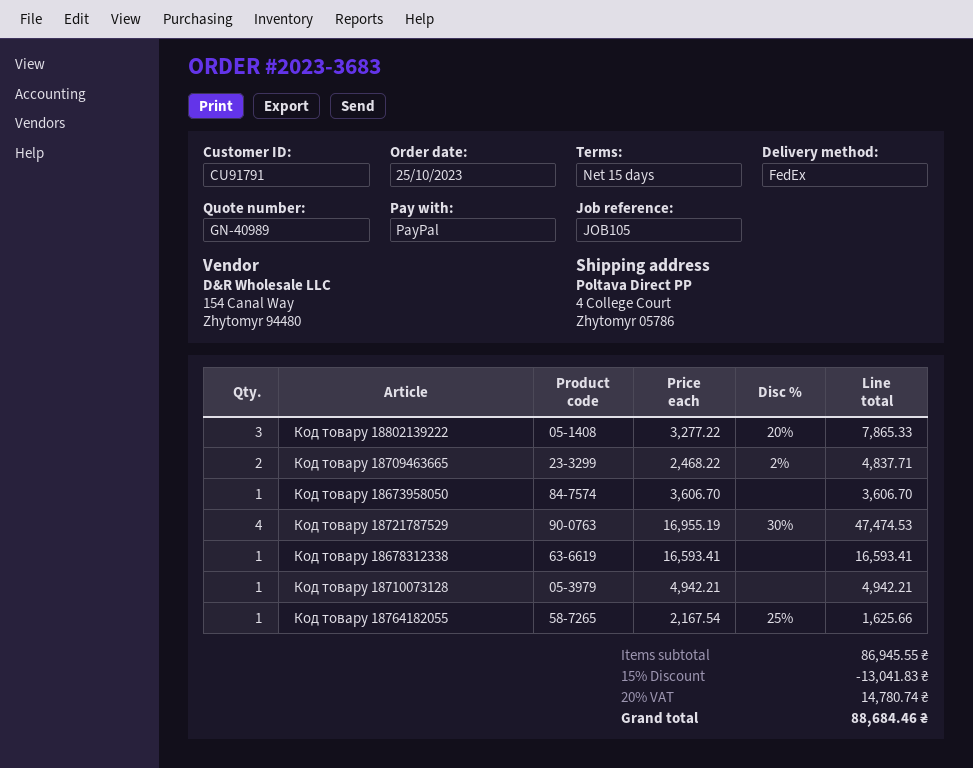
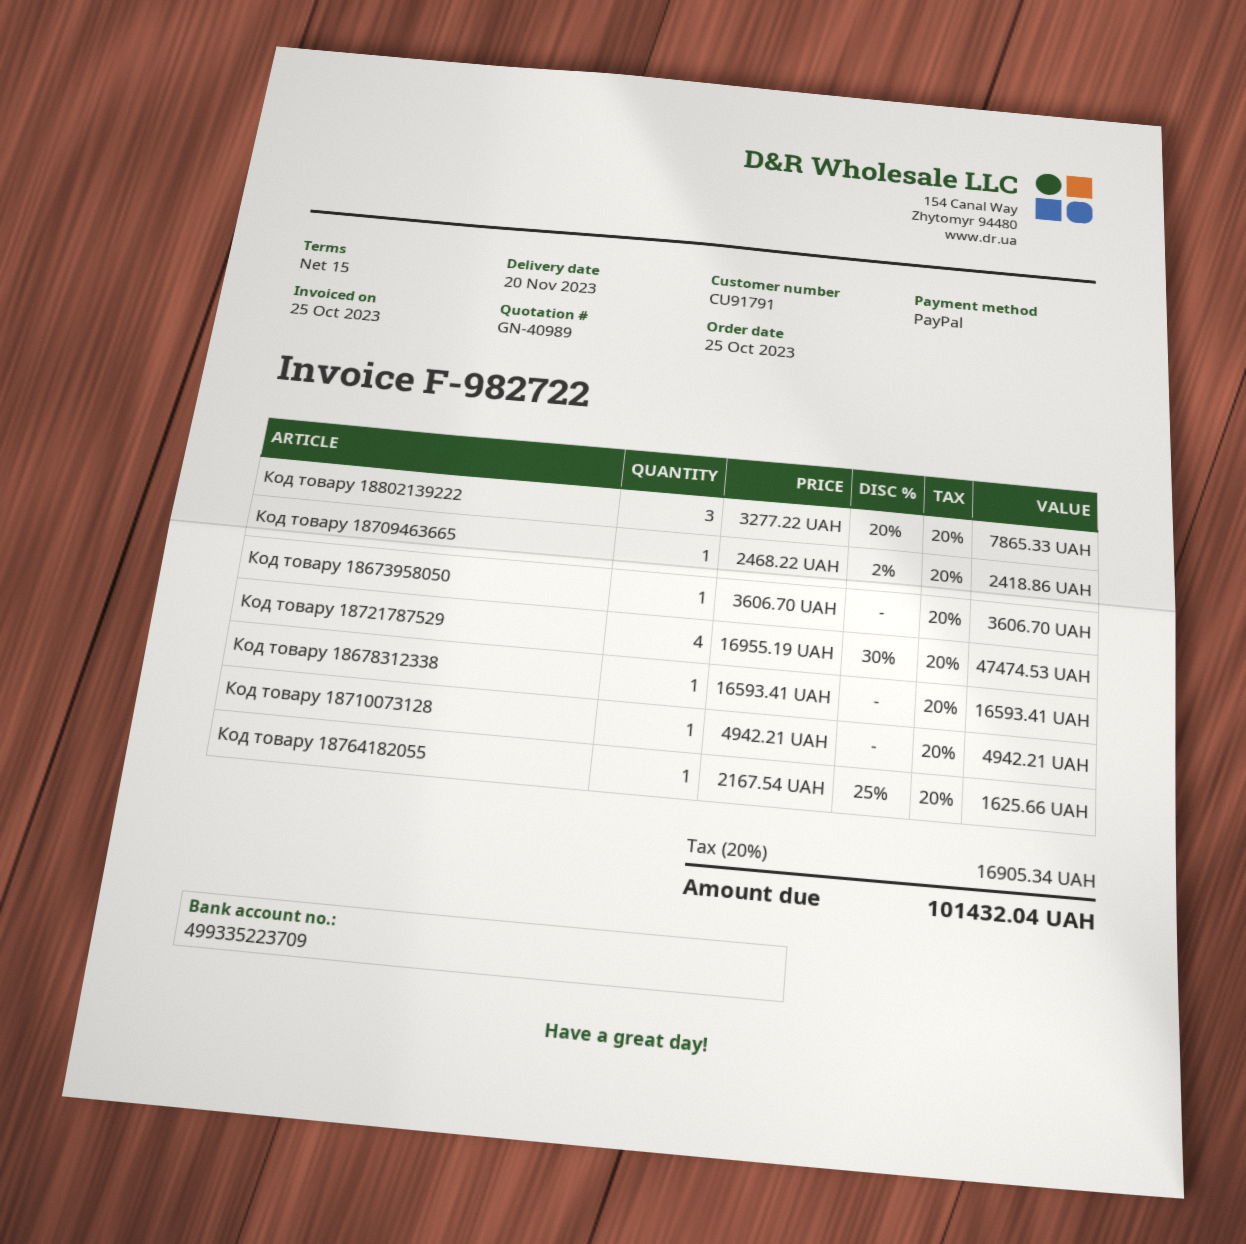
Код товару 18709463665: 2 x 2468.22 - 2% = 4837.71 -> 1 x 2468.22 - 2% = 2418.86
discount: 15% = 13041.83 -> none
tax: 20% = 14780.74 -> 20% = 16905.34
total: 88684.46 -> 101432.04

